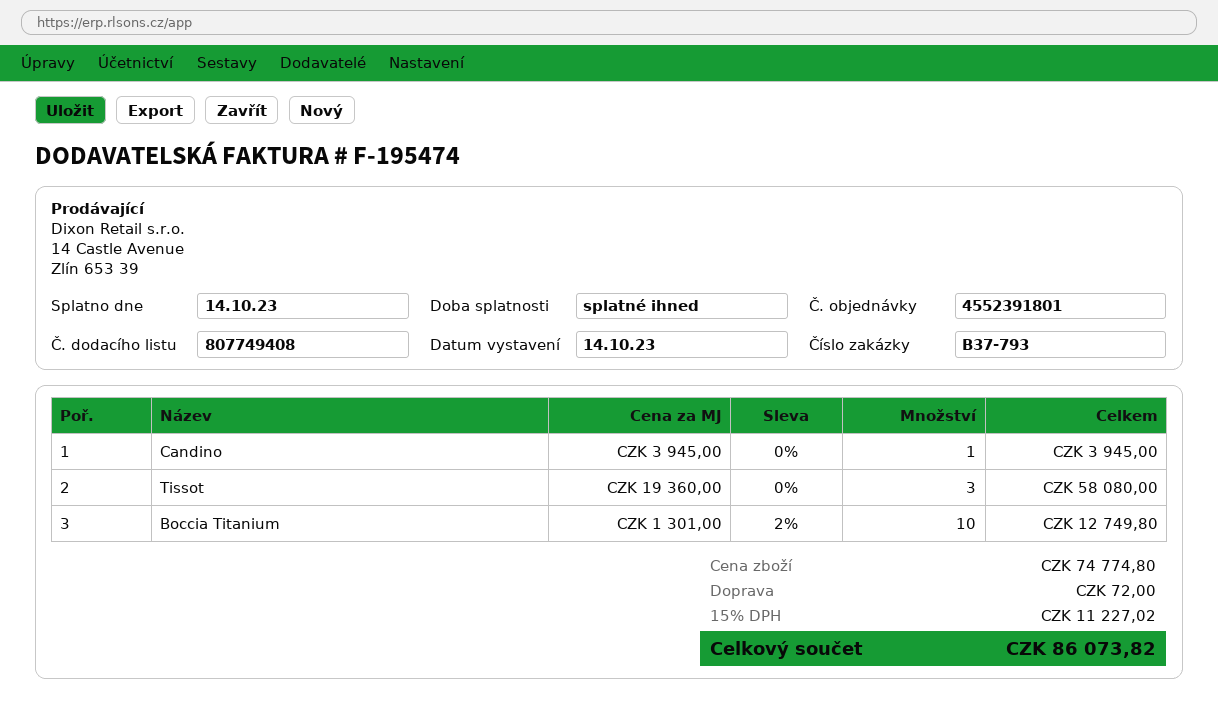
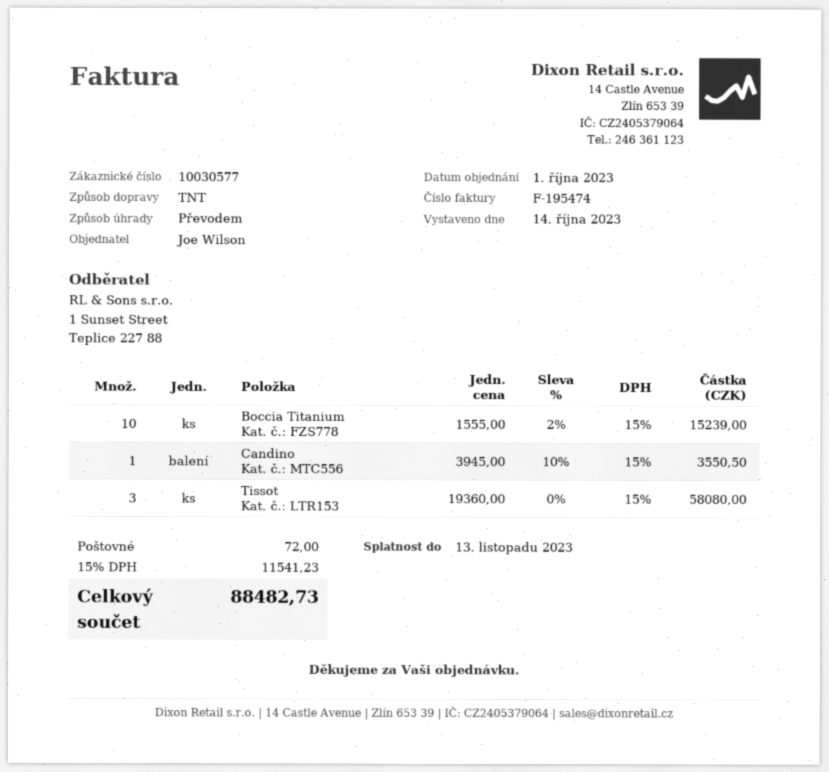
due date: 2023-10-14 -> 2023-11-13
Candino: 1 x 3945.00 = 3945.00 -> 1 x 3945.00 - 10% = 3550.50
Boccia Titanium: 10 x 1301.00 - 2% = 12749.80 -> 10 x 1555.00 - 2% = 15239.00
tax: 15% = 11227.02 -> 15% = 11541.23
total: 86073.82 -> 88482.73

